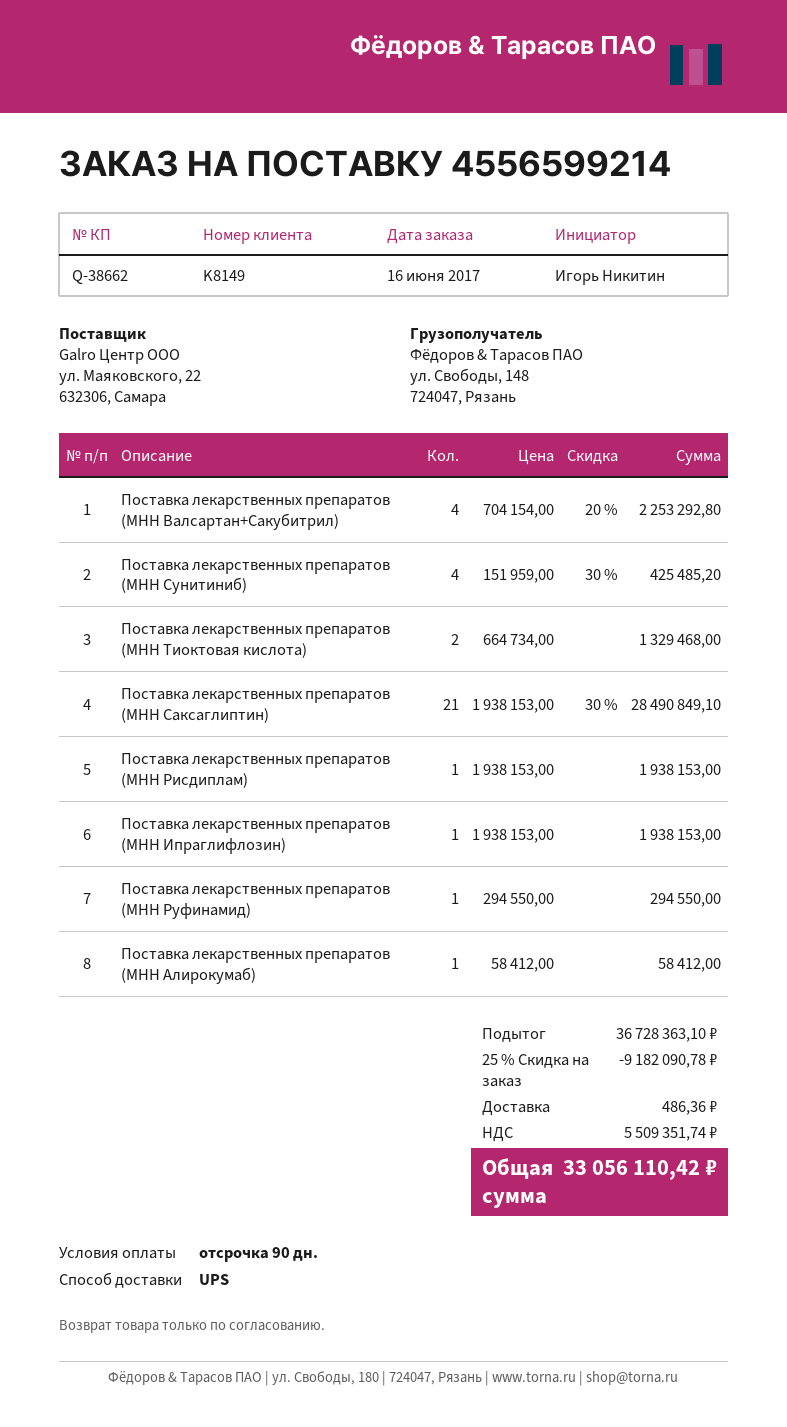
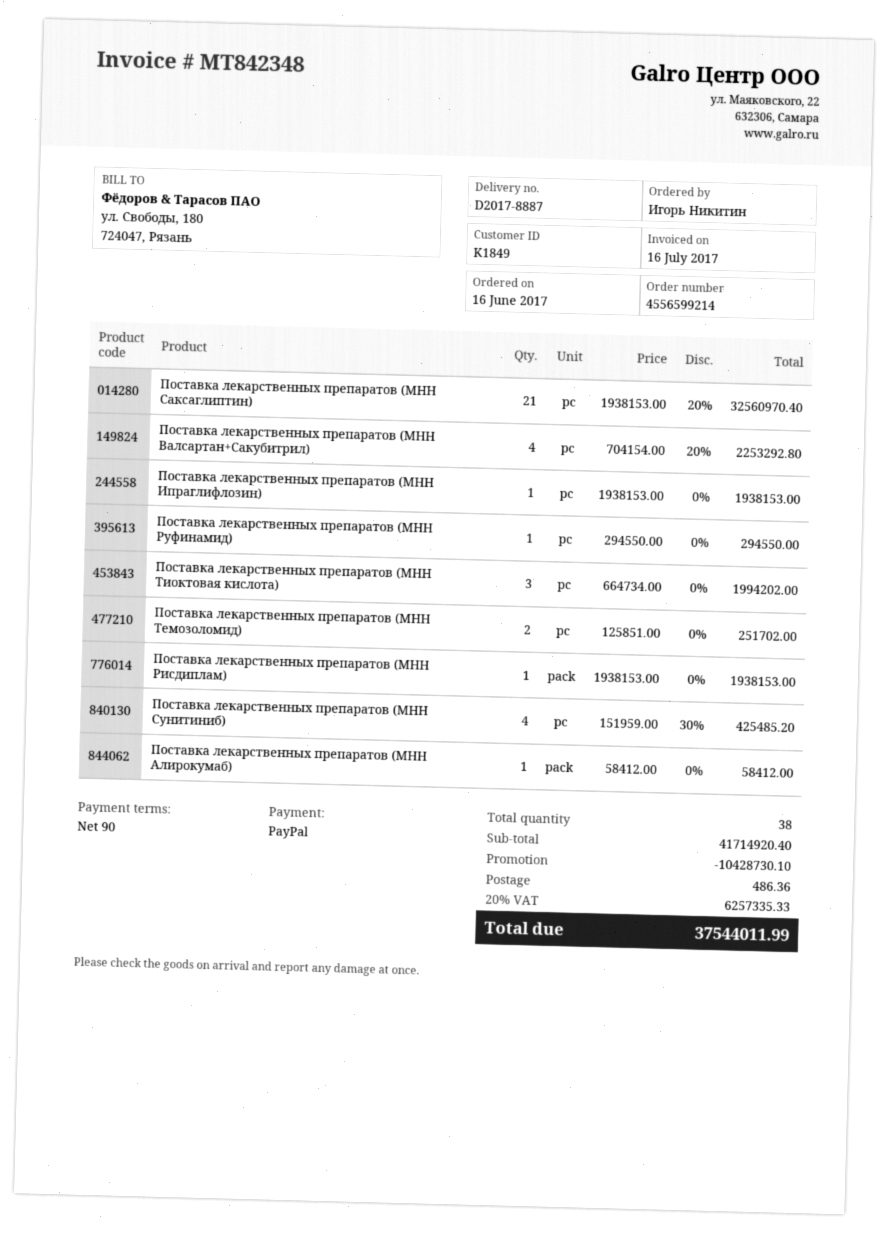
customer number: K8149 -> K1849
Поставка лекарственных препаратов (МНН Тиоктовая кислота): 2 x 664734.00 = 1329468.00 -> 3 x 664734.00 = 1994202.00
Поставка лекарственных препаратов (МНН Саксаглиптин): 21 x 1938153.00 - 30% = 28490849.10 -> 21 x 1938153.00 - 20% = 32560970.40
Поставка лекарственных препаратов (МНН Темозоломид): none -> 2 x 125851.00 = 251702.00
subtotal: 36728363.10 -> 41714920.40
discount: 9182090.78 -> 10428730.10
tax: 5509351.74 -> 6257335.33
total: 33056110.42 -> 37544011.99

